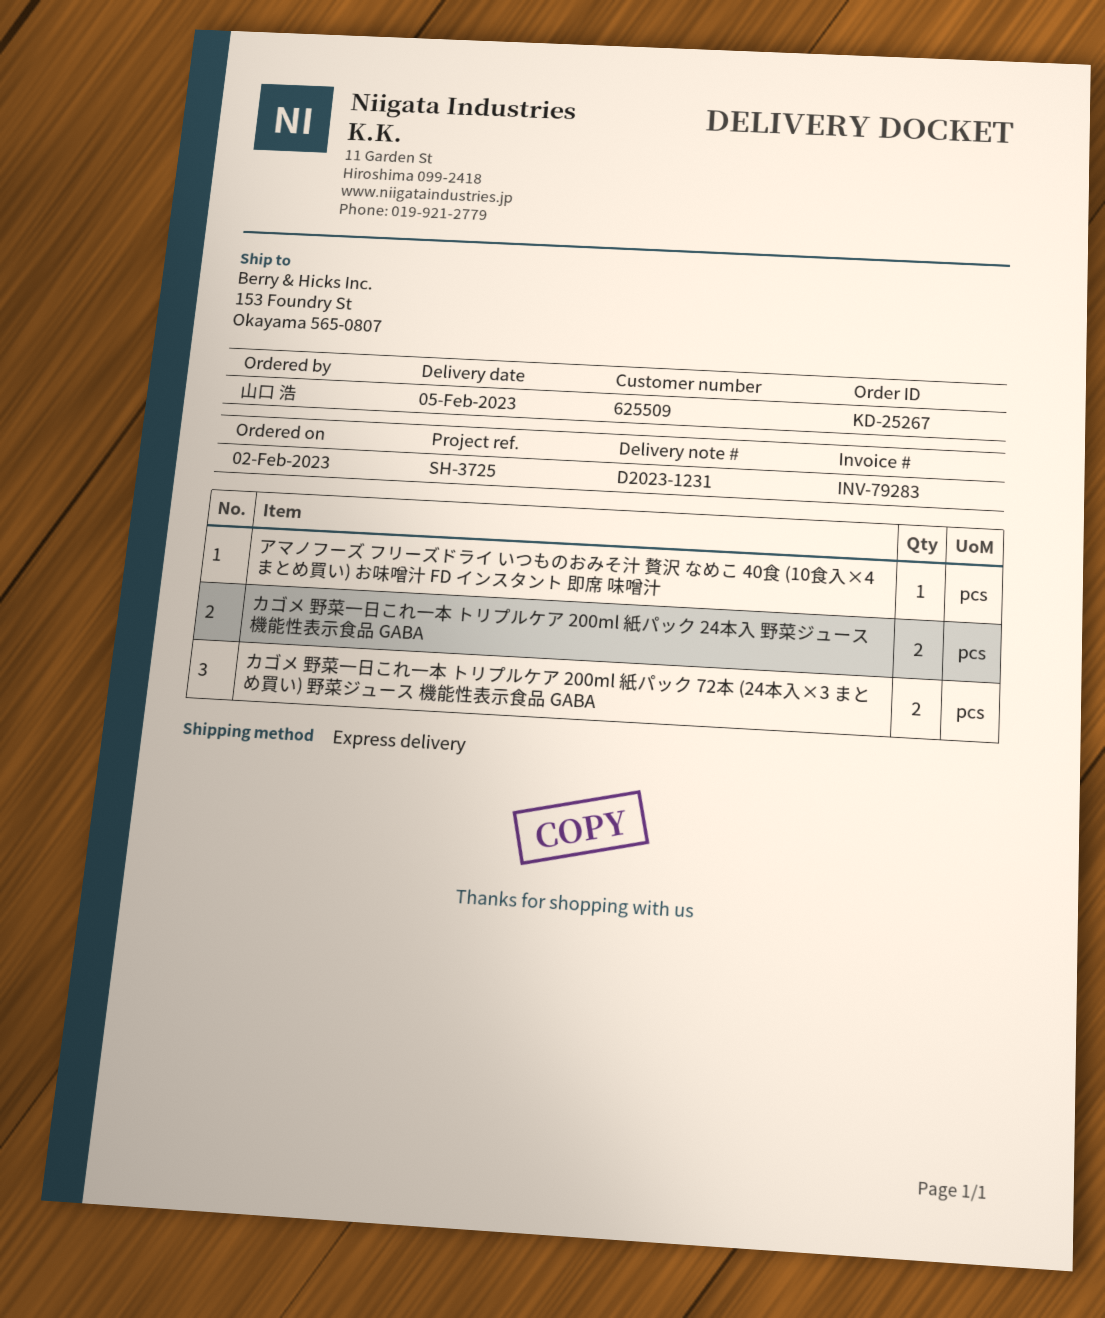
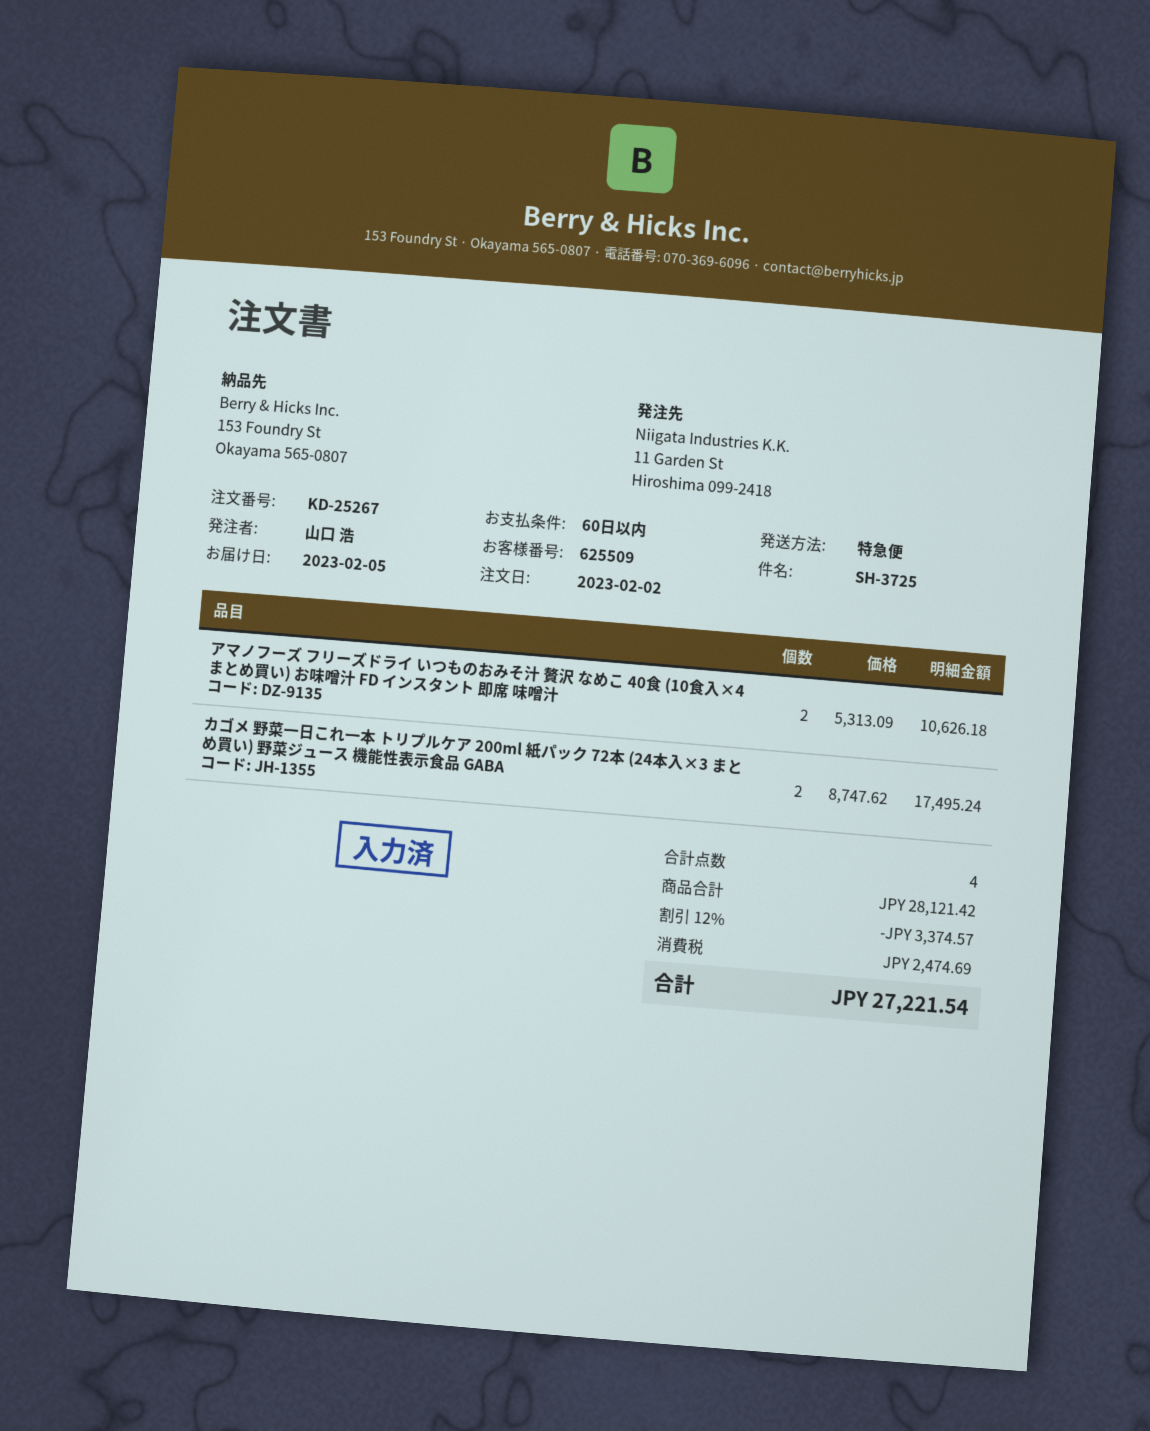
アマノフーズ フリーズドライ いつものおみそ汁 贅沢 なめこ 40食 (10食入×4 まとめ買い) お味噌汁 FD インスタント 即席 味噌汁: 1 -> 2
カゴメ 野菜一日これ一本 トリプルケア 200ml 紙パック 24本入 野菜ジュース 機能性表示食品 GABA: 2 -> none

